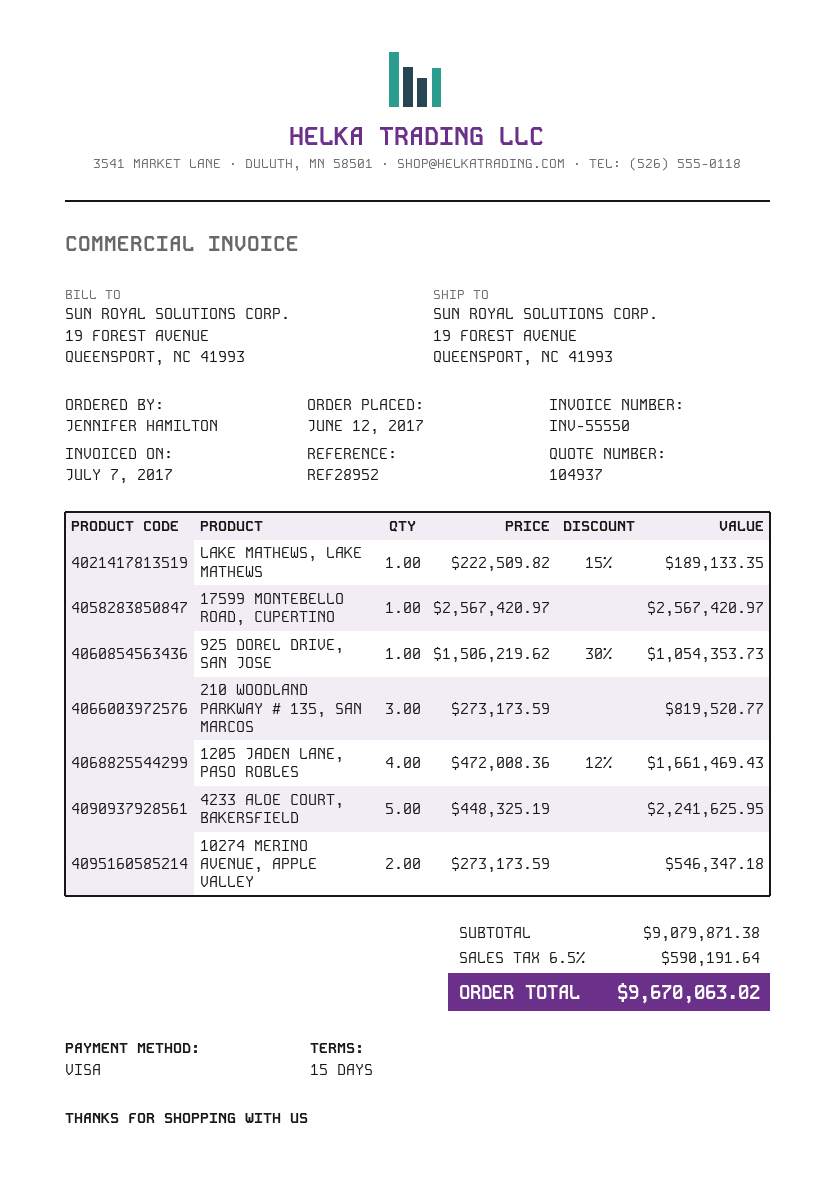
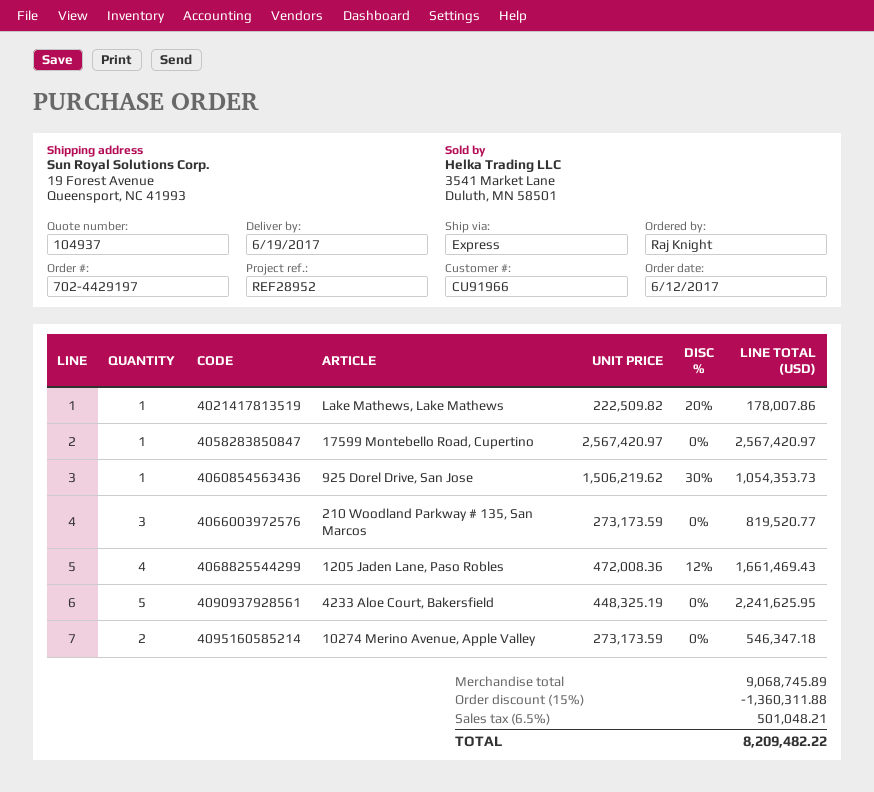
ordered by: JENNIFER HAMILTON -> Raj Knight
LAKE MATHEWS, LAKE MATHEWS: 1 x 222509.82 - 15% = 189133.35 -> 1 x 222509.82 - 20% = 178007.86
subtotal: 9079871.38 -> 9068745.89
discount: none -> 15% = 1360311.88
tax: 6.5% = 590191.64 -> 6.5% = 501048.21
total: 9670063.02 -> 8209482.22

